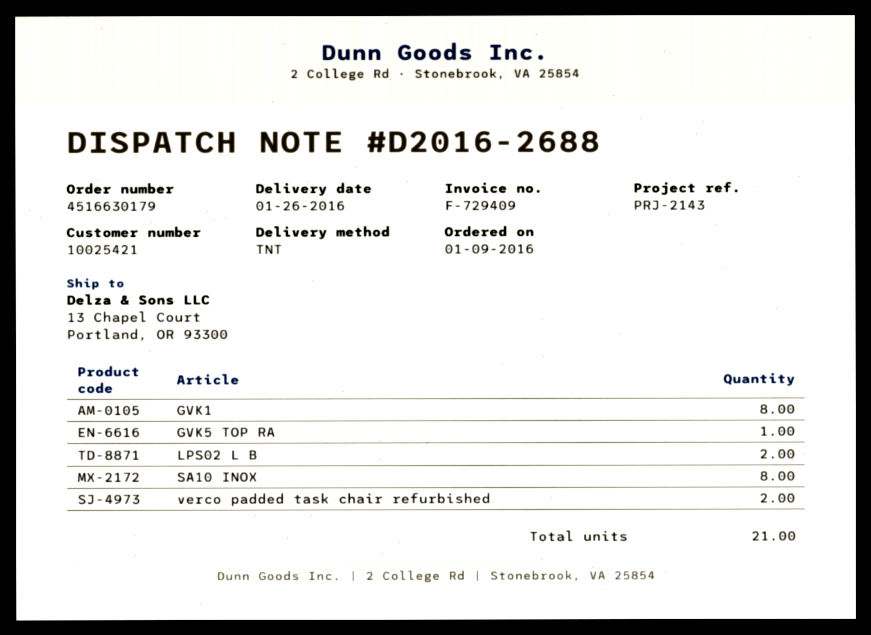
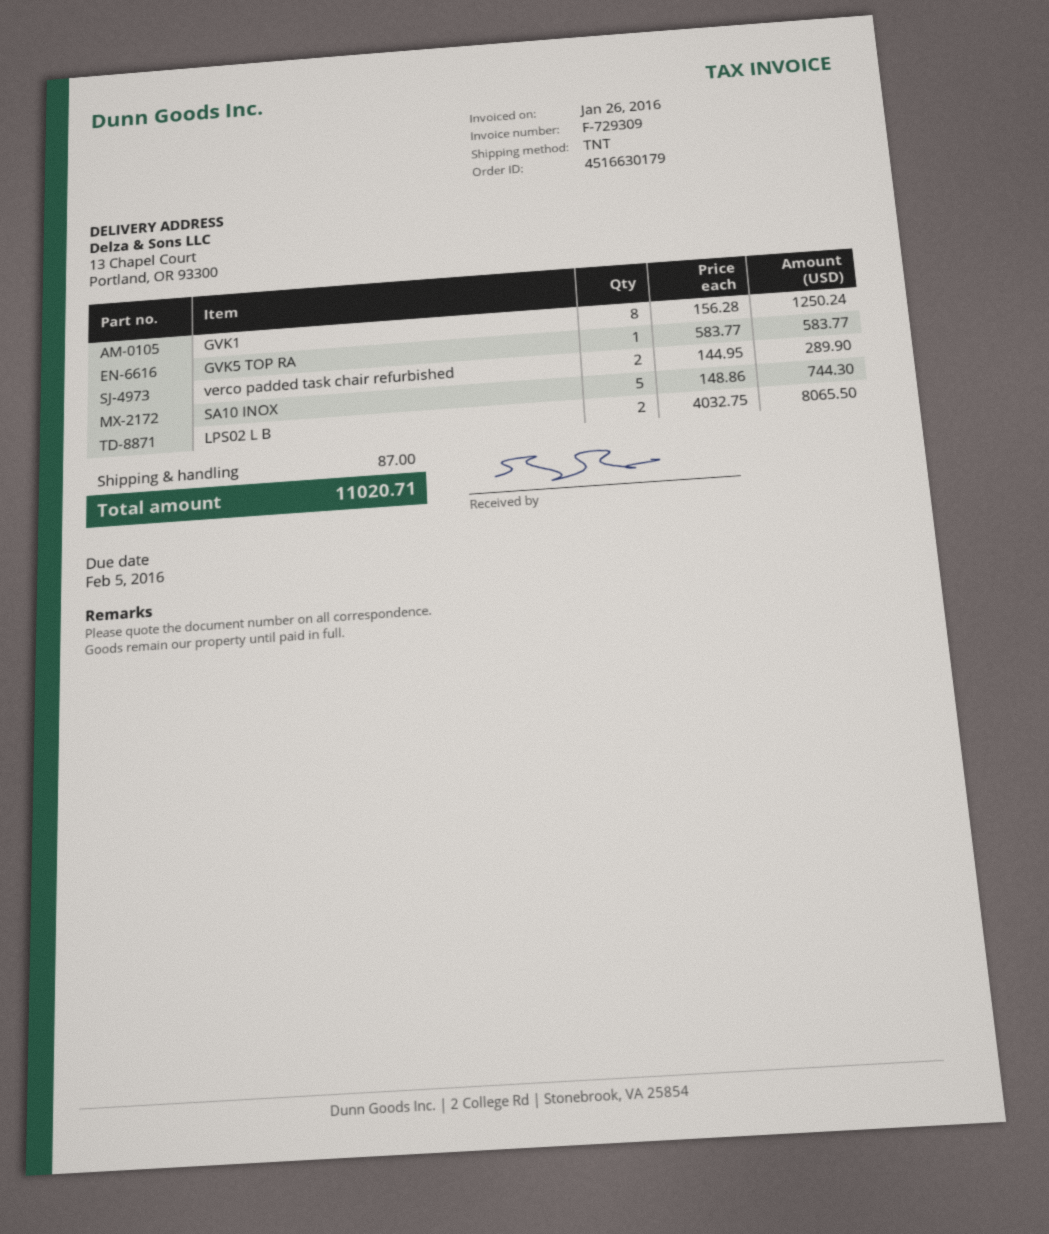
invoice number: F-729409 -> F-729309
SA10 INOX: 8 -> 5

